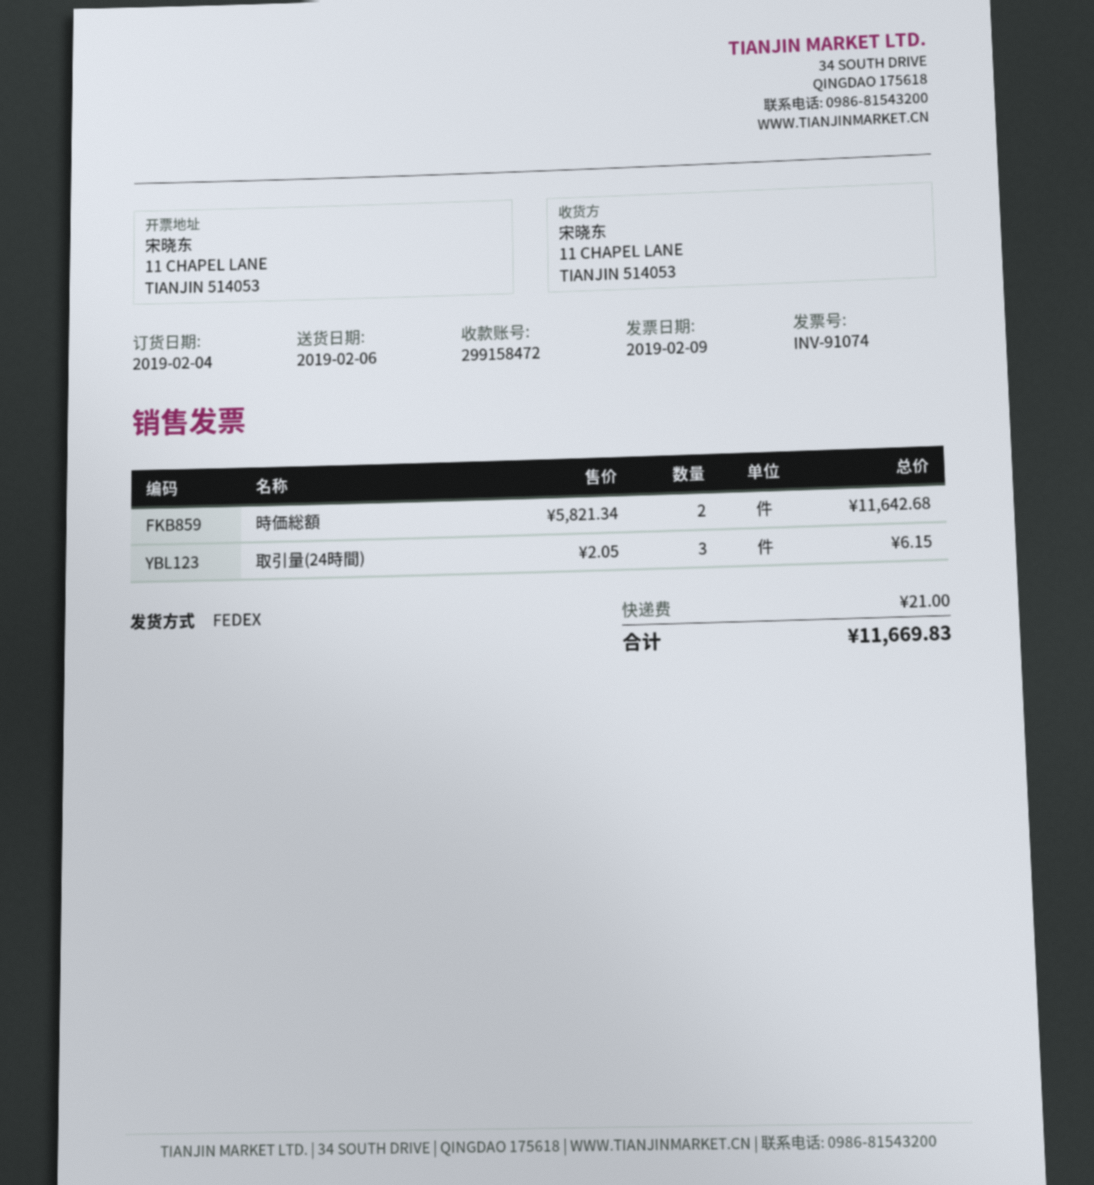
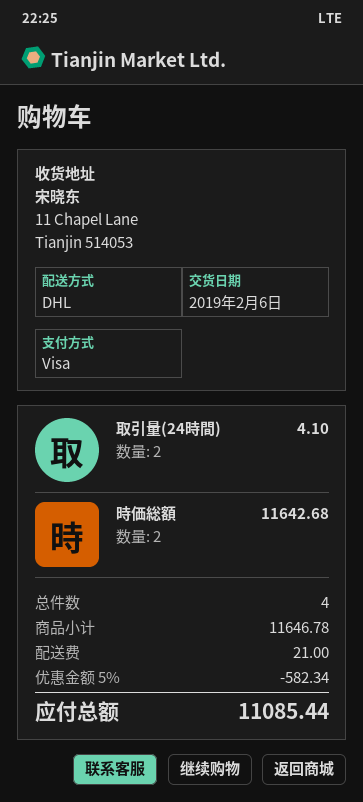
shipping method: FedEx -> DHL
取引量(24時間): 3 for 6.15 -> 2 for 4.10
discount: none -> 5% = 582.34
total: 11669.83 -> 11085.44

